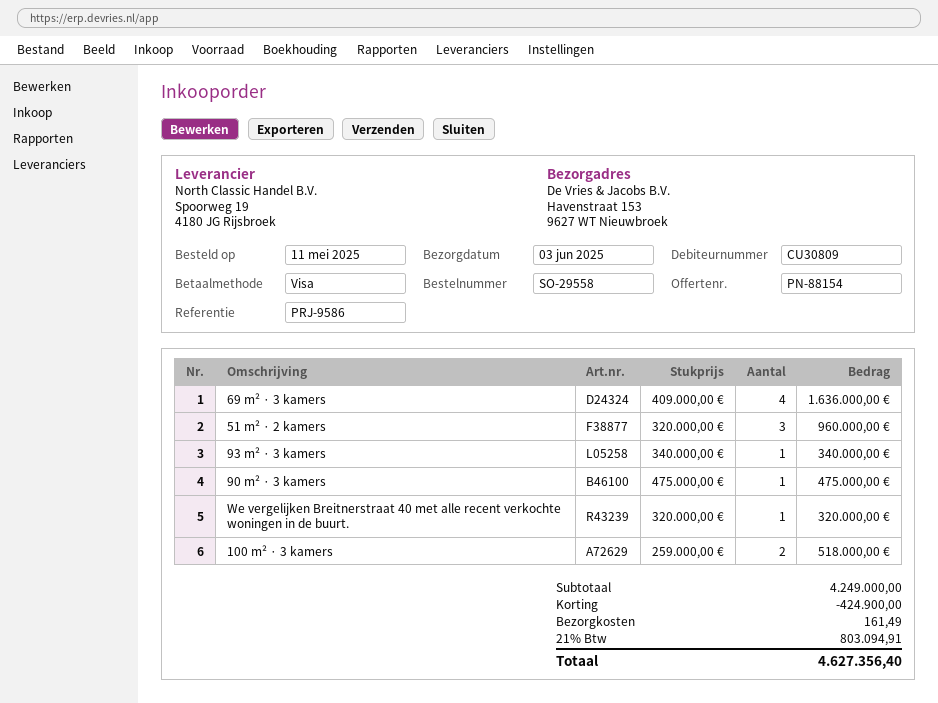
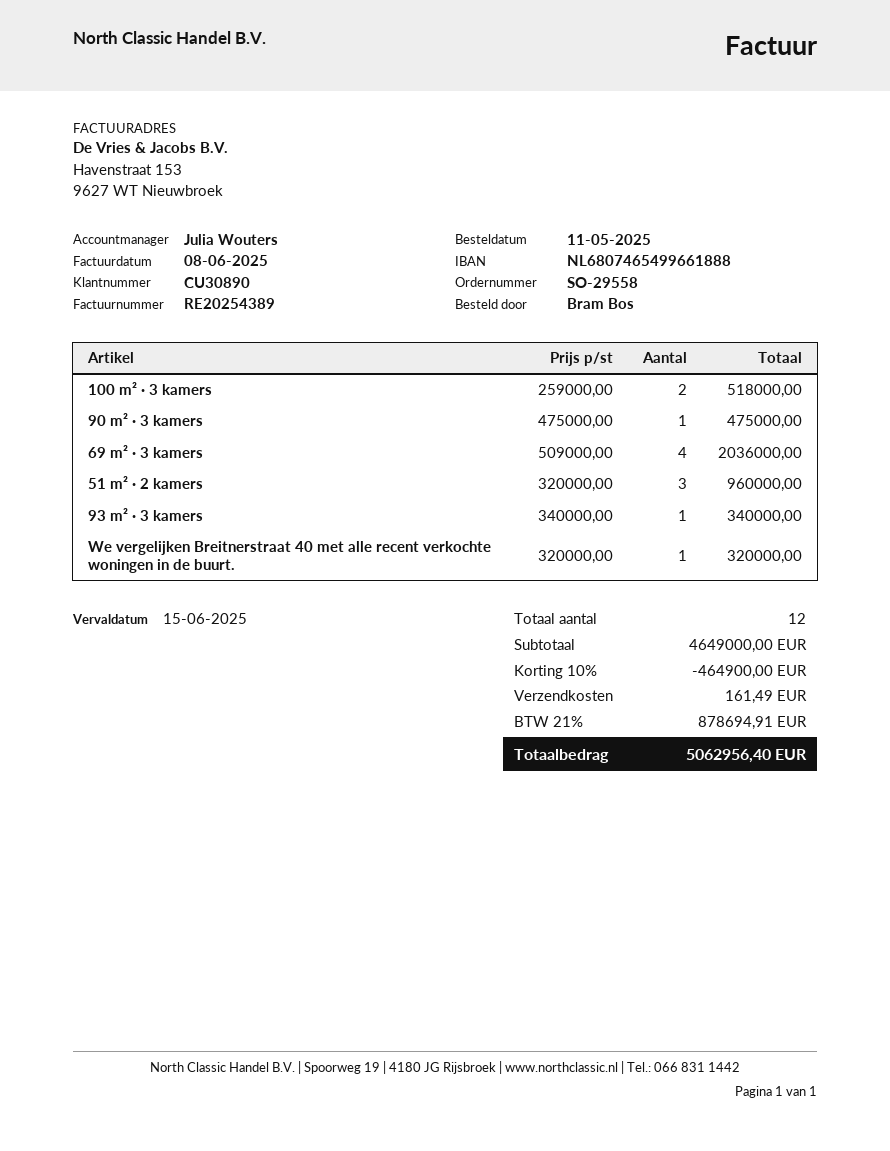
customer number: CU30809 -> CU30890
69 m² · 3 kamers: 4 x 409000.00 = 1636000.00 -> 4 x 509000.00 = 2036000.00
subtotal: 4249000.00 -> 4649000.00
discount: 424900.00 -> 464900.00
tax: 21% = 803094.91 -> 21% = 878694.91
total: 4627356.40 -> 5062956.40

